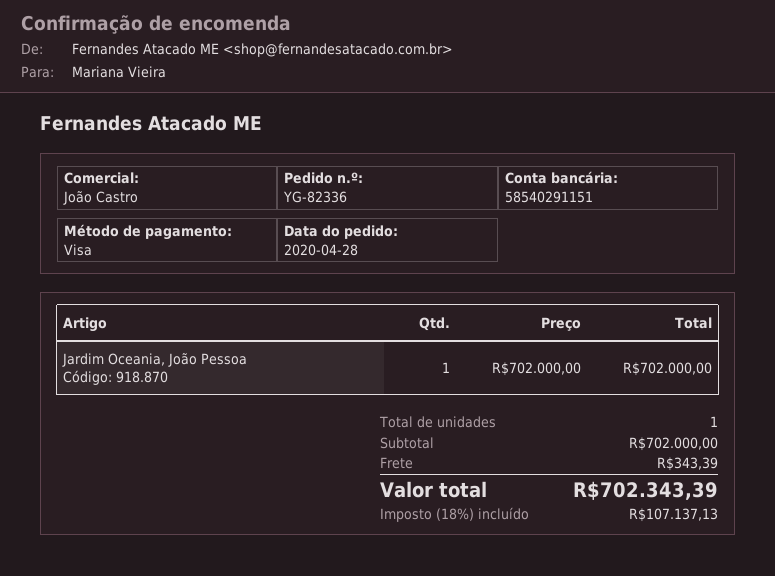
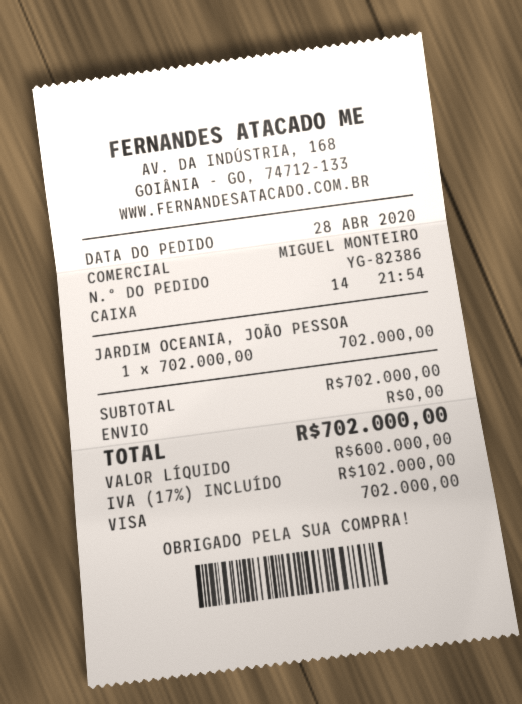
order number: YG-82336 -> YG-82386
sales rep: João Castro -> MIGUEL MONTEIRO
shipping: 343.39 -> 0.00
tax: 18% = 107137.13 -> 17% = 102000.00
total: 702343.39 -> 702000.00

